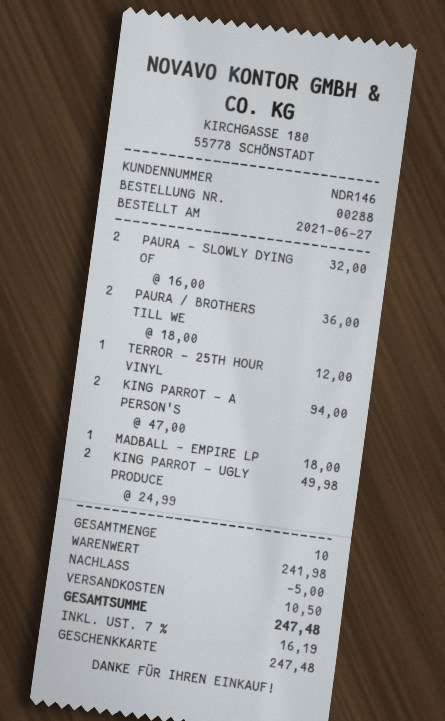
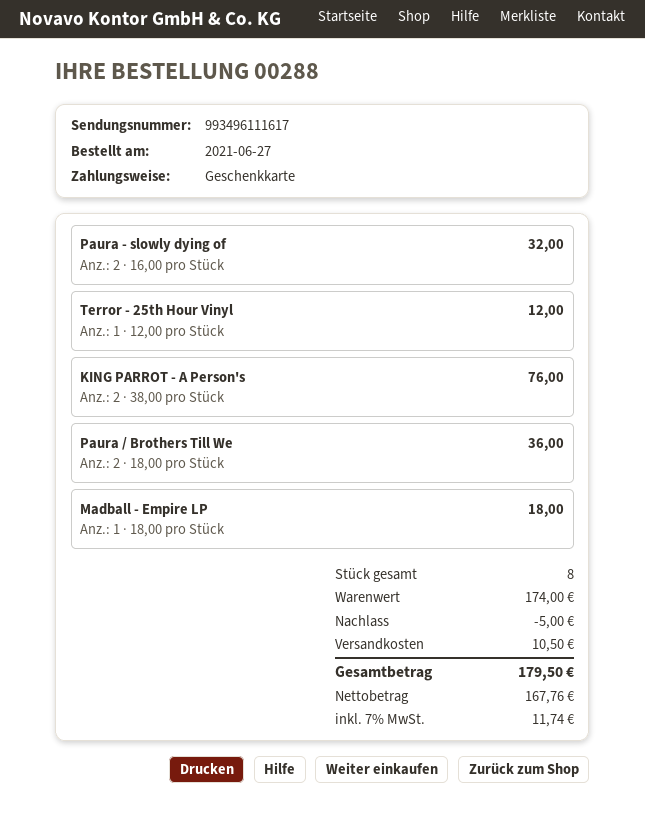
KING PARROT - A PERSON'S: 2 x 47.00 = 94.00 -> 2 x 38.00 = 76.00
KING PARROT - UGLY PRODUCE: 2 x 24.99 = 49.98 -> none
total quantity: 10 -> 8
subtotal: 241.98 -> 174.00
tax: 7% = 16.19 -> 7% = 11.74
total: 247.48 -> 179.50

